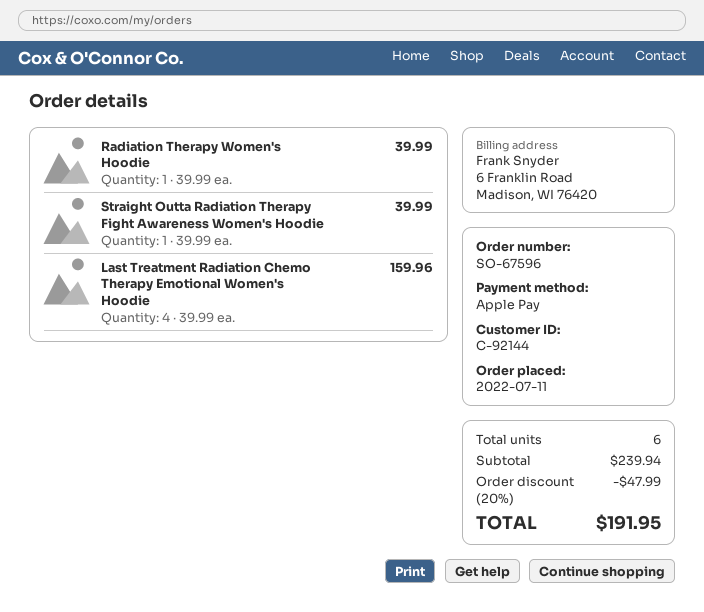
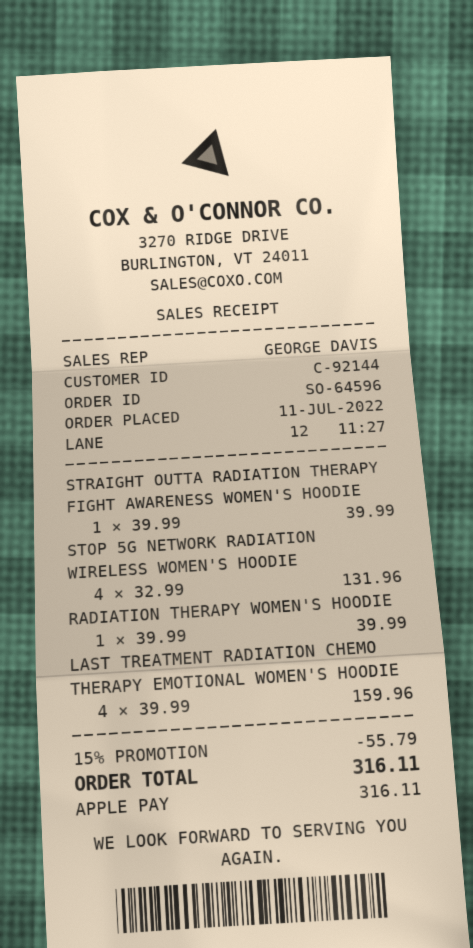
order number: SO-67596 -> SO-64596
STOP 5G NETWORK RADIATION WIRELESS WOMEN'S HOODIE: none -> 4 x 32.99 = 131.96
discount: 20% = 47.99 -> 15% = 55.79
total: 191.95 -> 316.11

